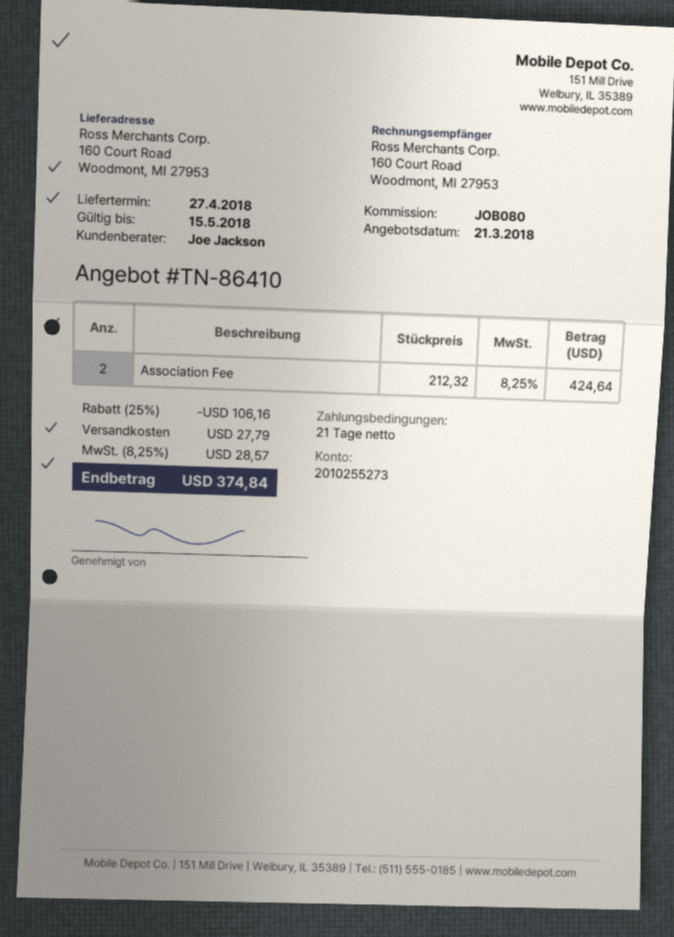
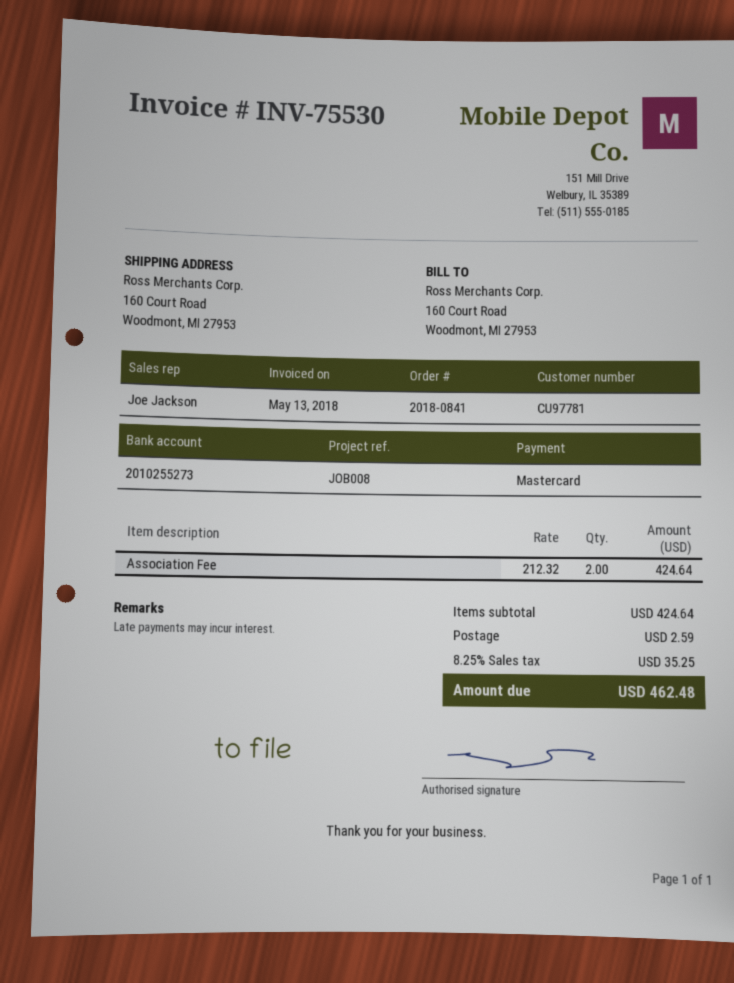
reference: JOB080 -> JOB008
discount: 25% = 106.16 -> none
shipping: 27.79 -> 2.59
tax: 8.25% = 28.57 -> 8.25% = 35.25
total: 374.84 -> 462.48

